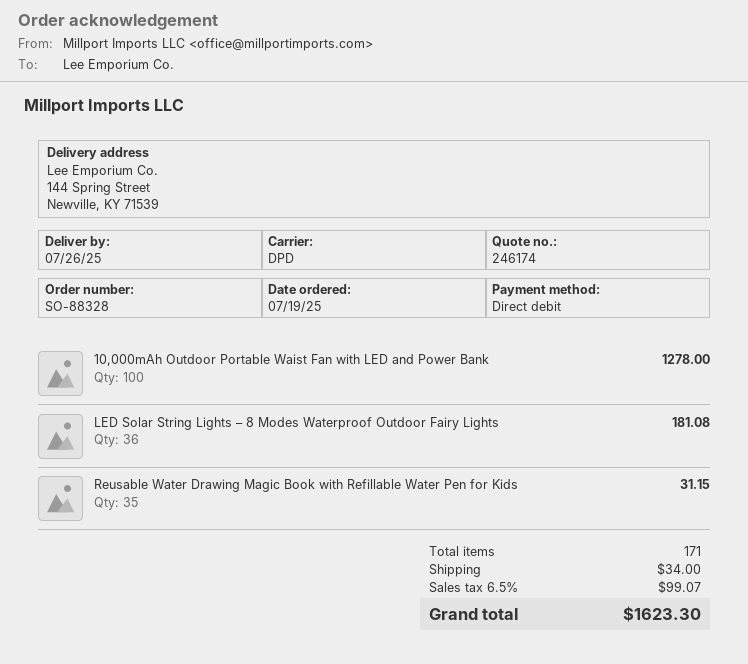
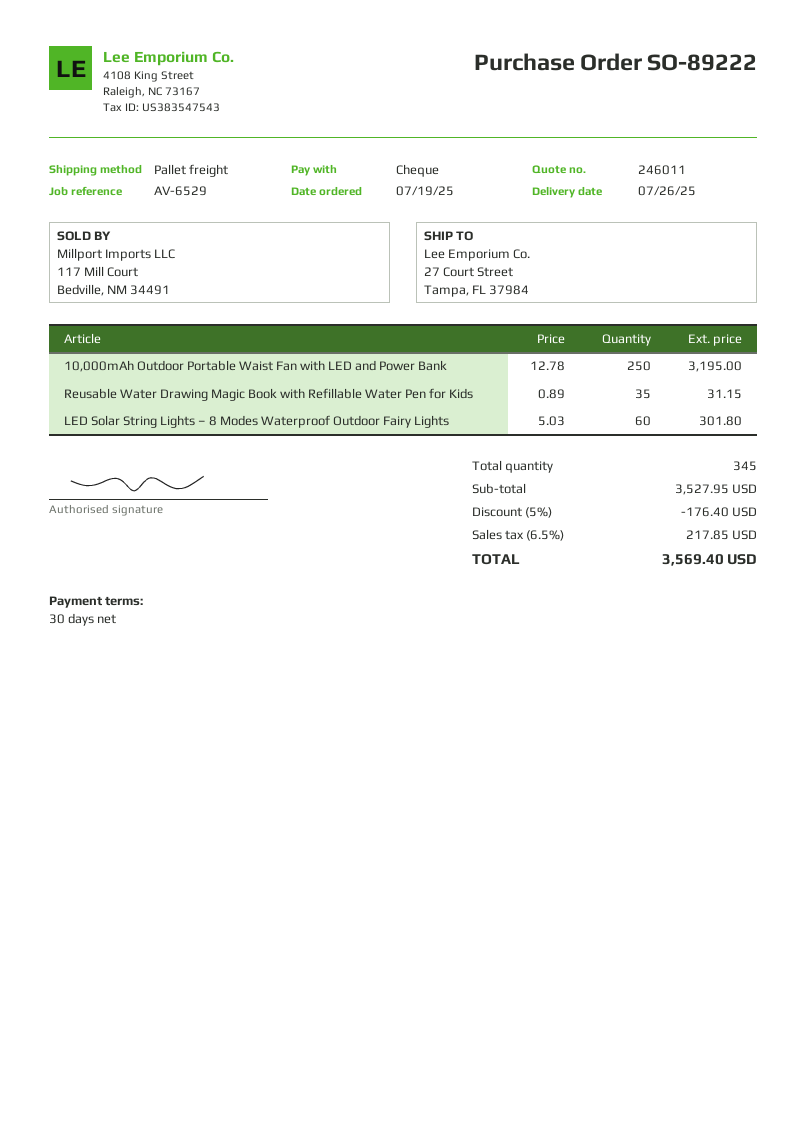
quote number: 246174 -> 246011
order number: SO-88328 -> SO-89222
payment method: direct debit -> cheque
shipping method: DPD -> pallet freight
ship to: 144 Spring Street, Newville, KY 71539 -> 27 Court Street, Tampa, FL 37984
10,000mAh Outdoor Portable Waist Fan with LED and Power Bank: 100 for 1278.00 -> 250 for 3195.00
LED Solar String Lights – 8 Modes Waterproof Outdoor Fairy Lights: 36 for 181.08 -> 60 for 301.80
total quantity: 171 -> 345
discount: none -> 5% = 176.40
shipping: 34.00 -> none
tax: 6.5% = 99.07 -> 6.5% = 217.85
total: 1623.30 -> 3569.40

